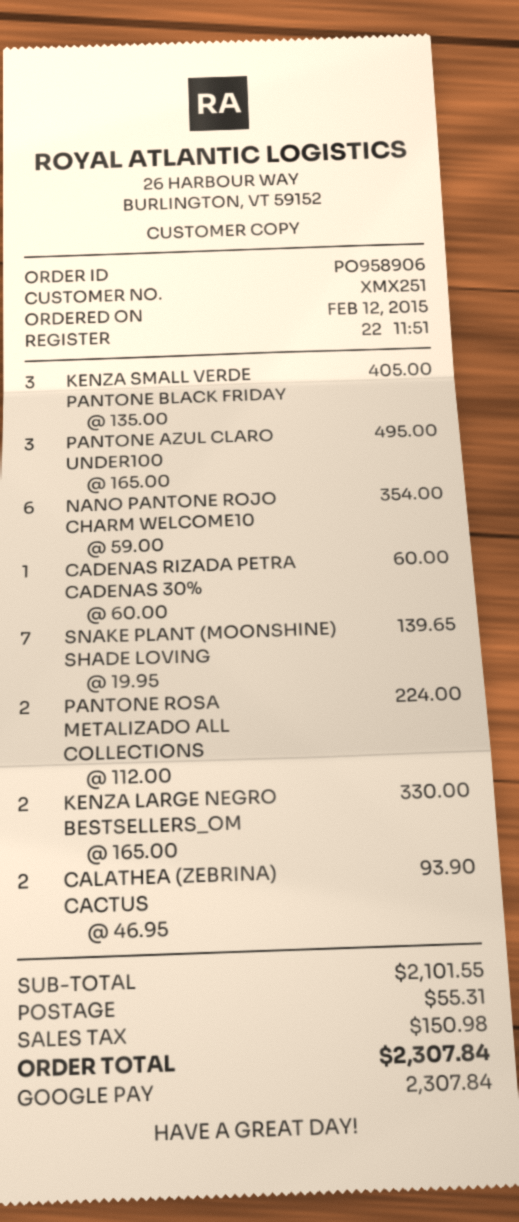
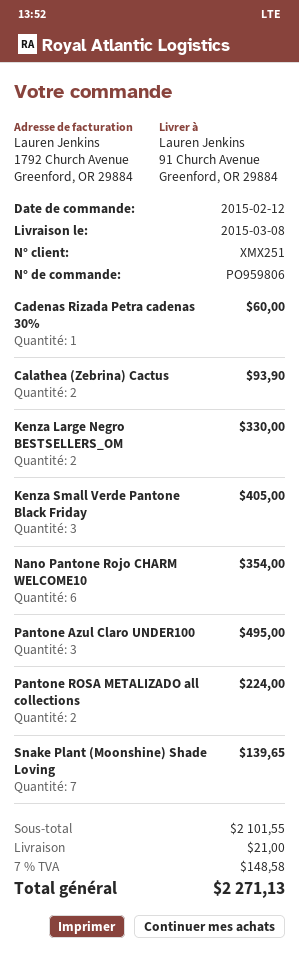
order number: PO958906 -> PO959806
shipping: 55.31 -> 21.00
tax: 150.98 -> 148.58
total: 2307.84 -> 2271.13

